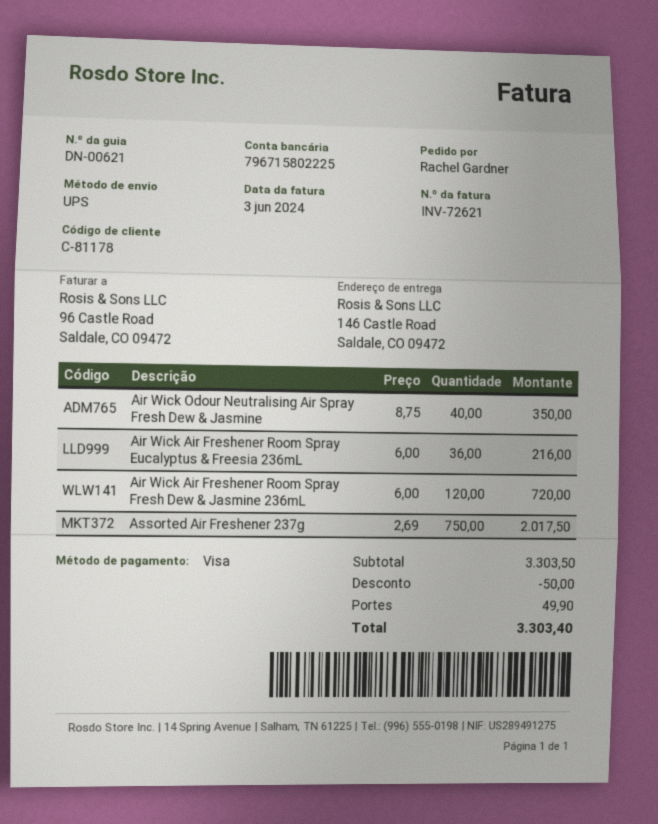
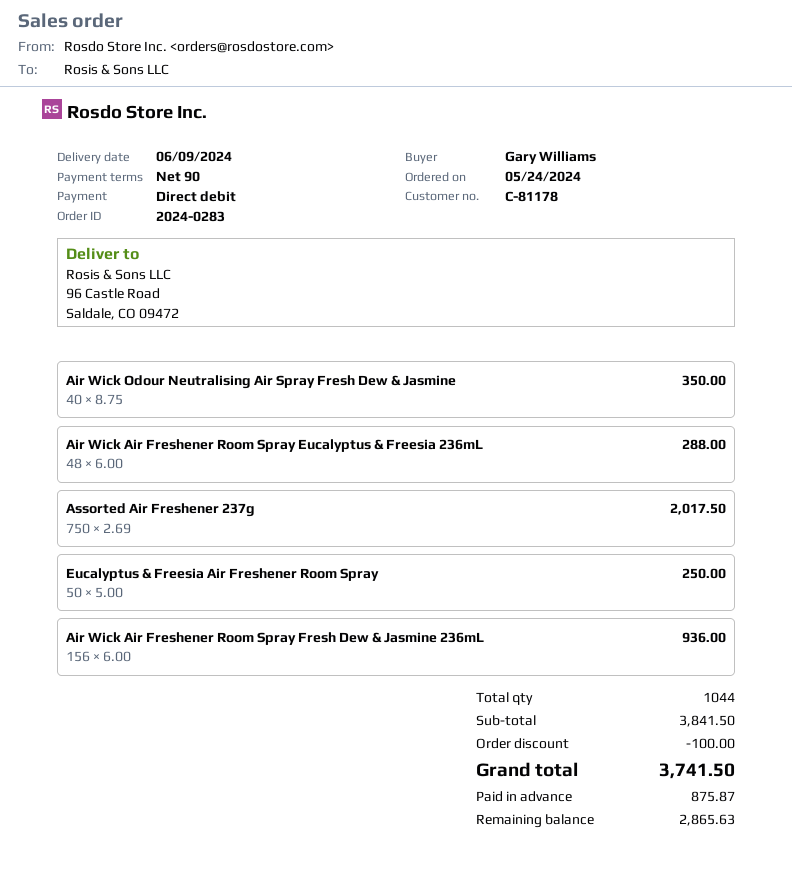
ordered by: Rachel Gardner -> Gary Williams
payment method: Visa -> direct debit
ship to: 146 Castle Road, Saldale, CO 09472 -> 96 Castle Road, Saldale, CO 09472
Air Wick Air Freshener Room Spray Eucalyptus & Freesia 236mL: 36 x 6.00 = 216.00 -> 48 x 6.00 = 288.00
Air Wick Air Freshener Room Spray Fresh Dew & Jasmine 236mL: 120 x 6.00 = 720.00 -> 156 x 6.00 = 936.00
Eucalyptus & Freesia Air Freshener Room Spray: none -> 50 x 5.00 = 250.00
subtotal: 3303.50 -> 3841.50
discount: 50.00 -> 100.00
shipping: 49.90 -> none
total: 3303.40 -> 3741.50

